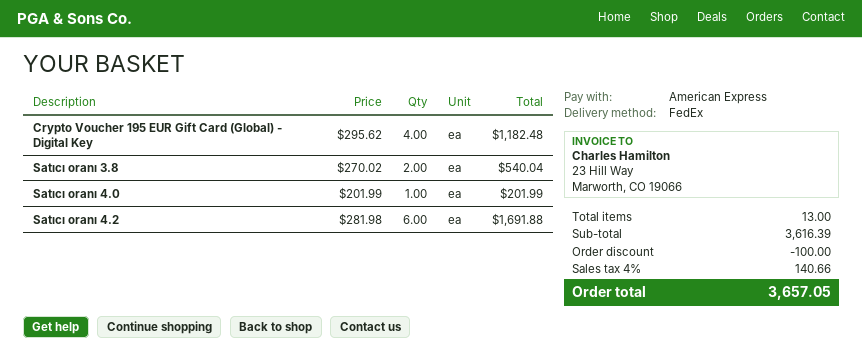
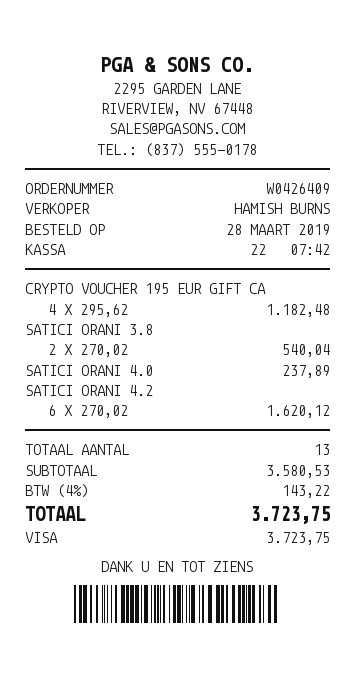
payment method: American Express -> Visa
Satıcı oranı 4.0: 1 x 201.99 = 201.99 -> 1 x 237.89 = 237.89
Satıcı oranı 4.2: 6 x 281.98 = 1691.88 -> 6 x 270.02 = 1620.12
subtotal: 3616.39 -> 3580.53
discount: 100.00 -> none
tax: 4% = 140.66 -> 4% = 143.22
total: 3657.05 -> 3723.75

